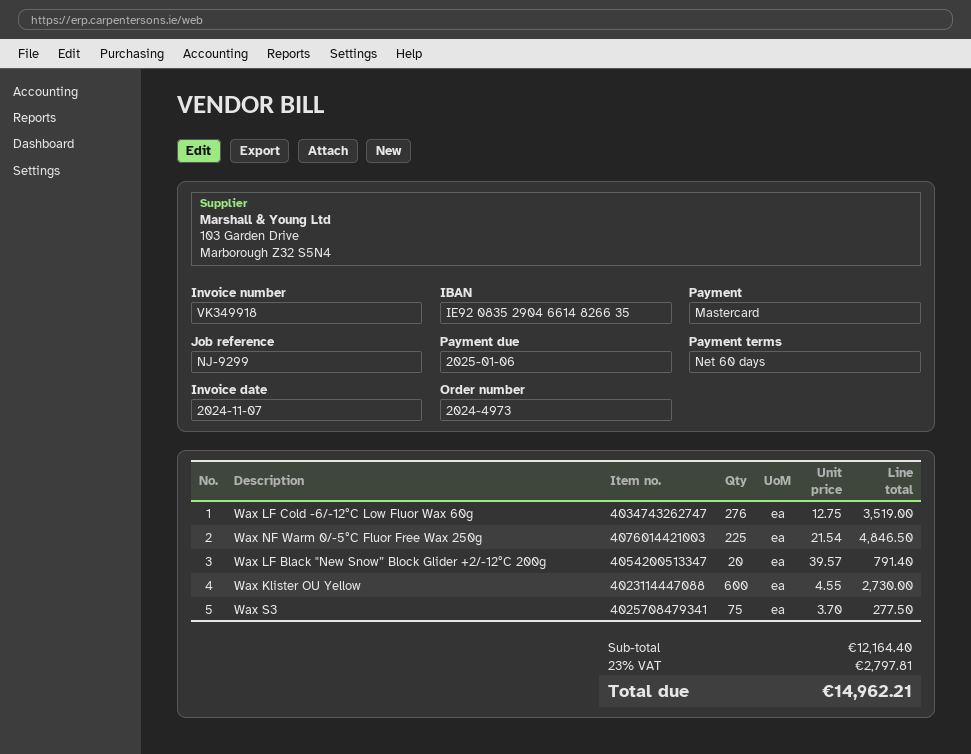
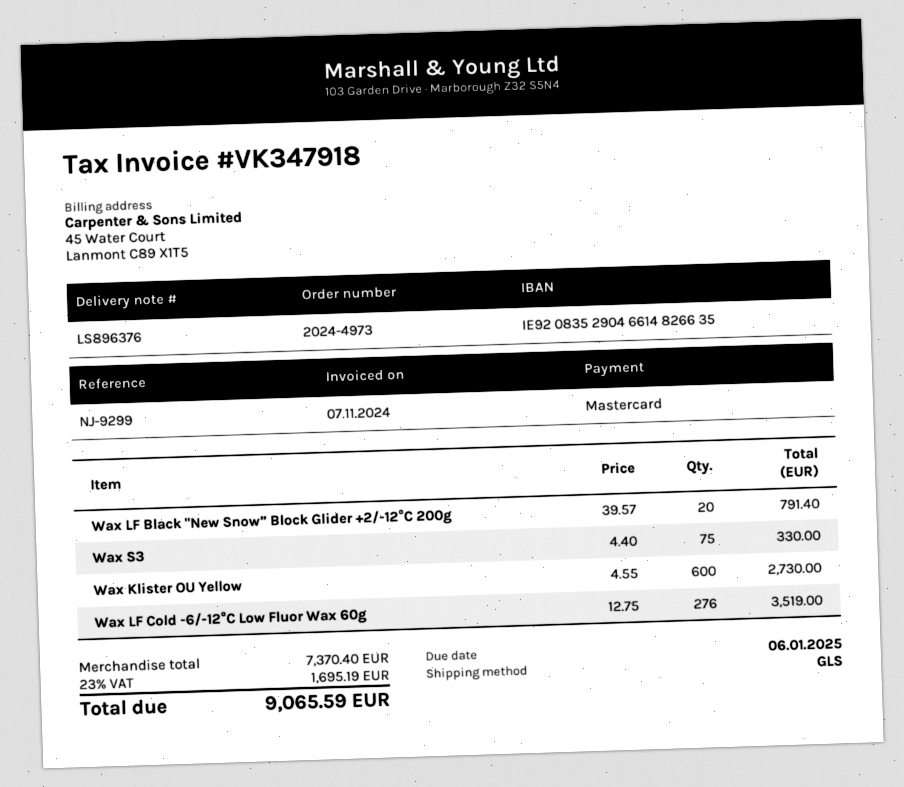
invoice number: VK349918 -> VK347918
Wax NF Warm 0/-5°C Fluor Free Wax 250g: 225 x 21.54 = 4846.50 -> none
Wax S3: 75 x 3.70 = 277.50 -> 75 x 4.40 = 330.00
subtotal: 12164.40 -> 7370.40
tax: 23% = 2797.81 -> 23% = 1695.19
total: 14962.21 -> 9065.59

